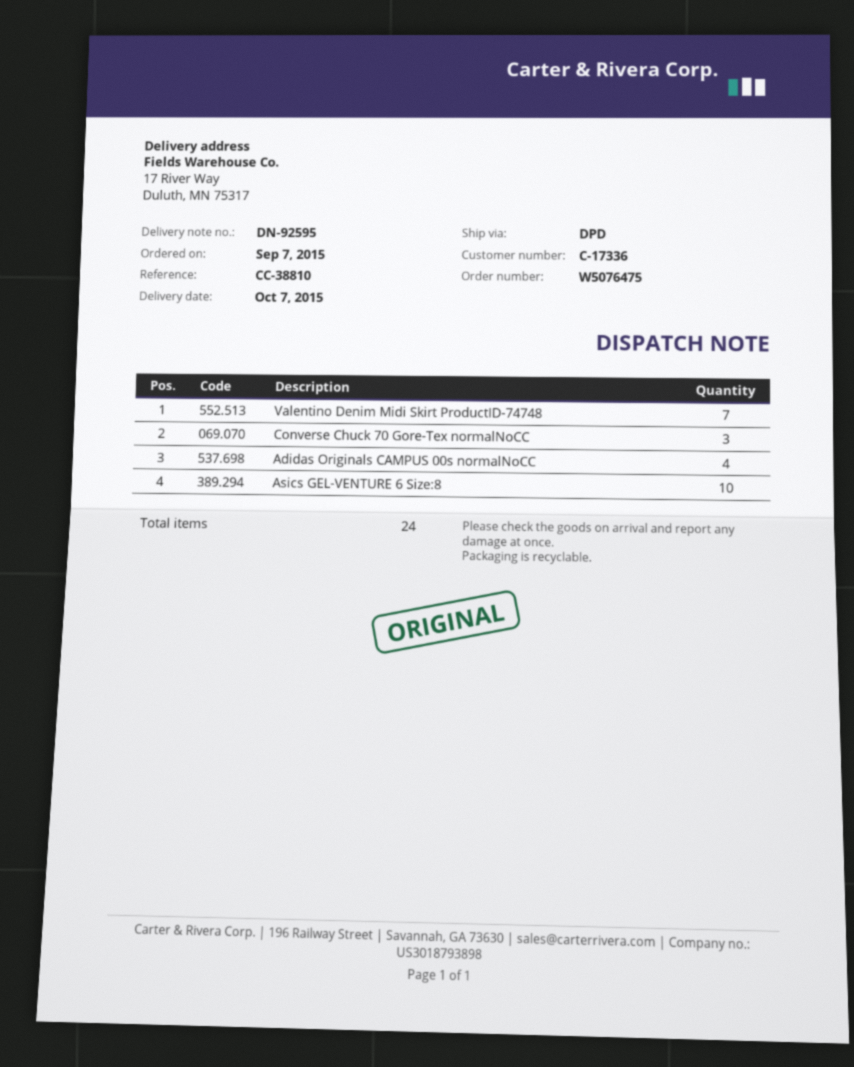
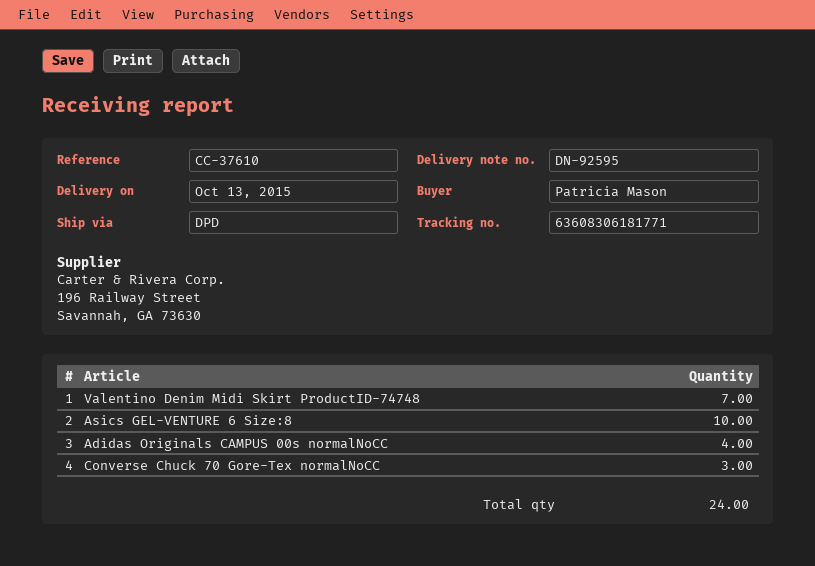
delivery date: 2015-10-07 -> 2015-10-13
reference: CC-38810 -> CC-37610

